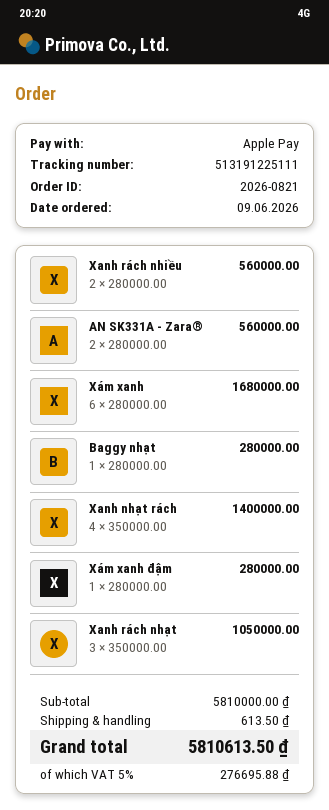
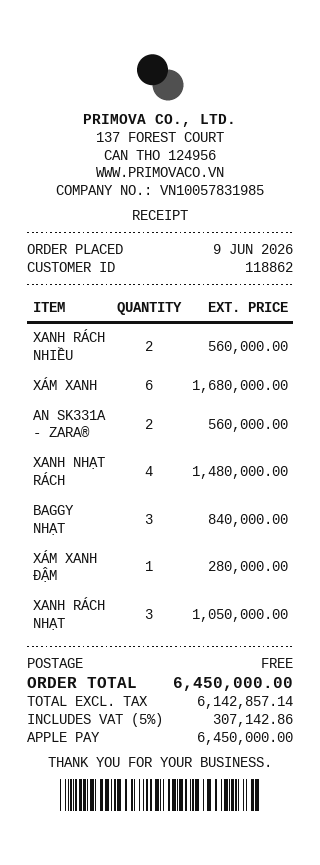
Baggy nhạt: 1 for 280000.00 -> 3 for 840000.00
Xanh nhạt rách: 4 for 1400000.00 -> 4 for 1480000.00
shipping: 613.50 -> 0.00
tax: 5% = 276695.88 -> 5% = 307142.86
total: 5810613.50 -> 6450000.00

